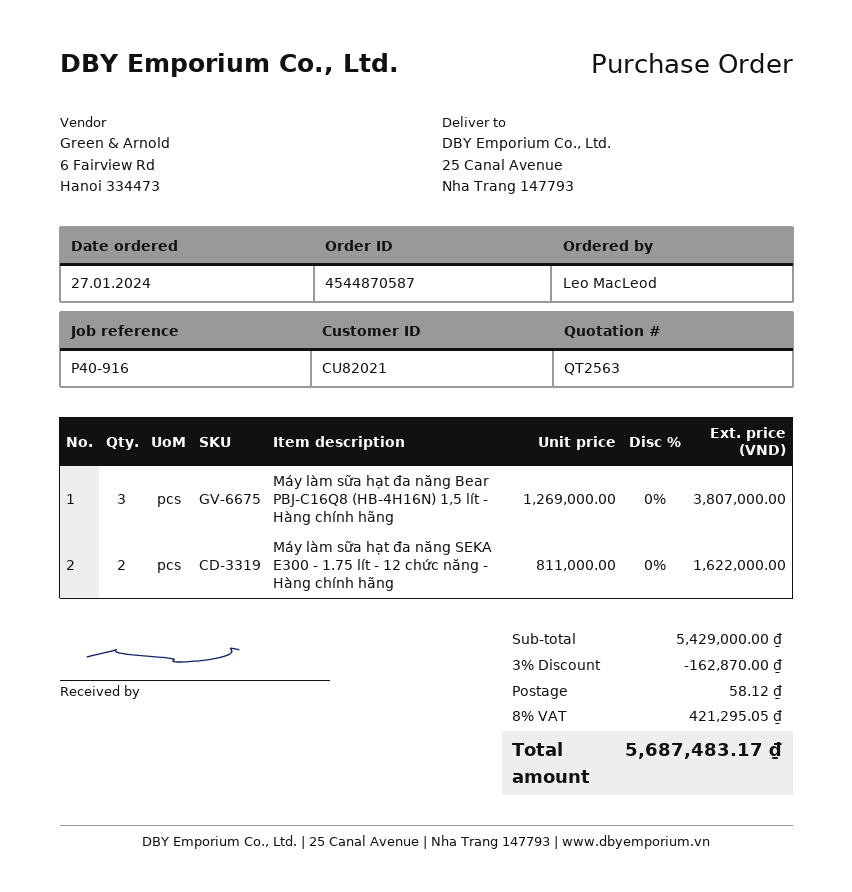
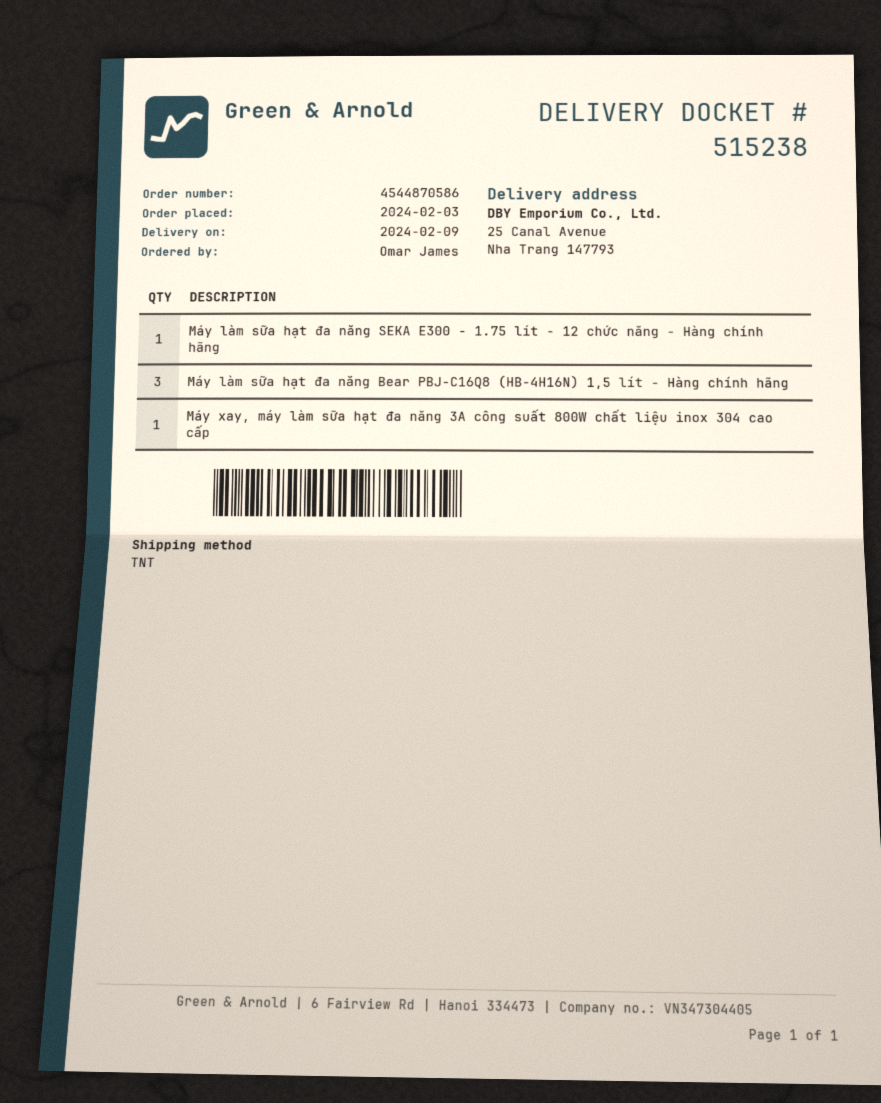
order number: 4544870587 -> 4544870586
order date: 2024-01-27 -> 2024-02-03
ordered by: Leo MacLeod -> Omar James
Máy làm sữa hạt đa năng SEKA E300 - 1.75 lít - 12 chức năng - Hàng chính hãng: 2 -> 1
Máy xay, máy làm sữa hạt đa năng 3A công suất 800W chất liệu inox 304 cao cấp: none -> 1

